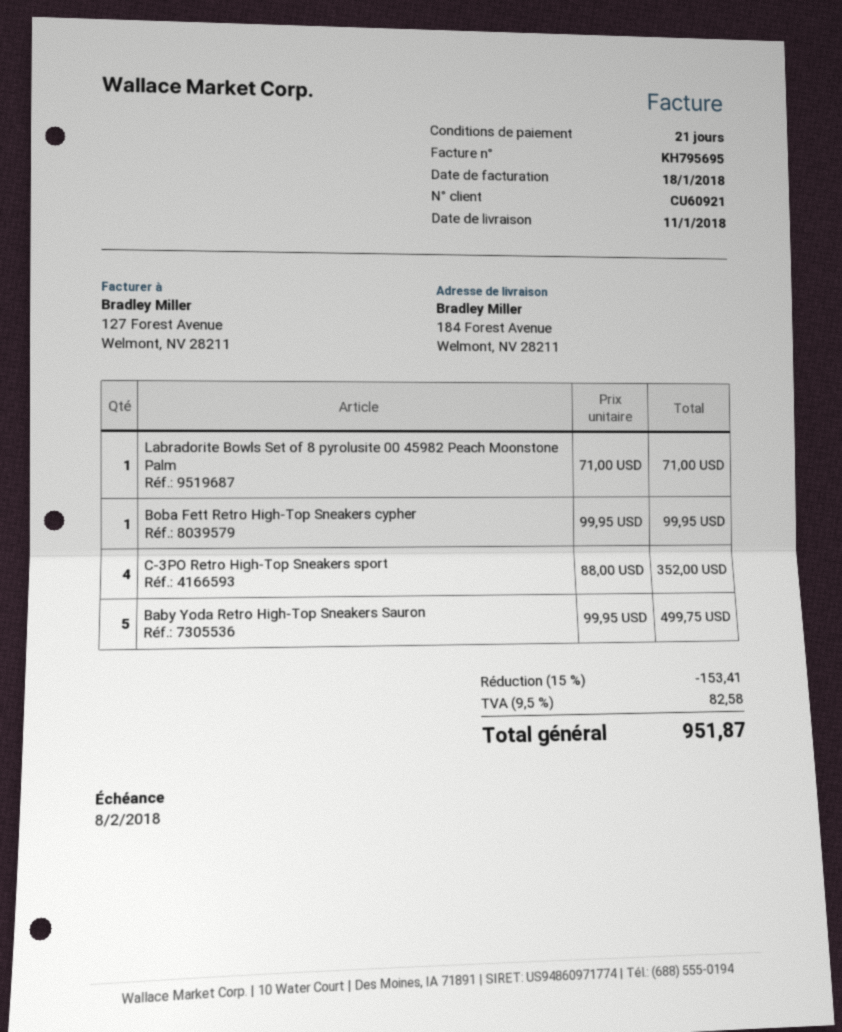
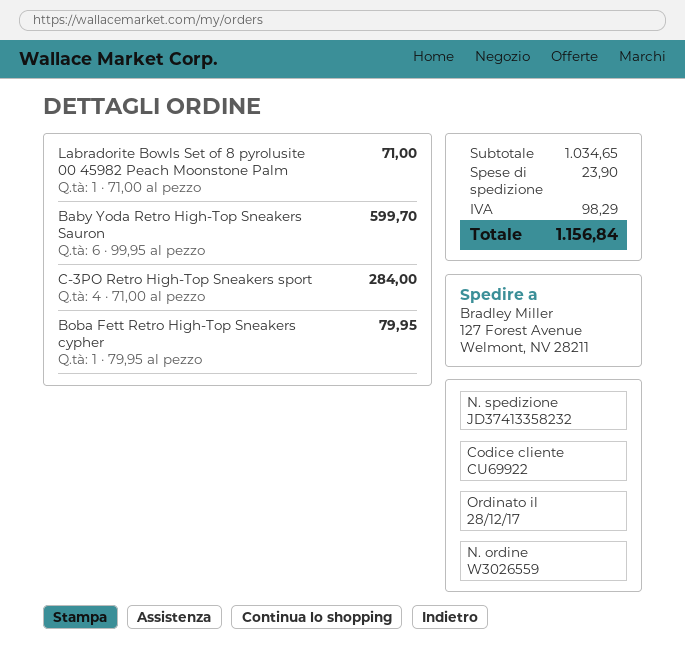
customer number: CU60921 -> CU69922
ship to: 184 Forest Avenue, Welmont, NV 28211 -> 127 Forest Avenue, Welmont, NV 28211
Boba Fett Retro High-Top Sneakers cypher: 1 x 99.95 = 99.95 -> 1 x 79.95 = 79.95
C-3PO Retro High-Top Sneakers sport: 4 x 88.00 = 352.00 -> 4 x 71.00 = 284.00
Baby Yoda Retro High-Top Sneakers Sauron: 5 x 99.95 = 499.75 -> 6 x 99.95 = 599.70
discount: 15% = 153.41 -> none
shipping: none -> 23.90
tax: 82.58 -> 98.29
total: 951.87 -> 1156.84

